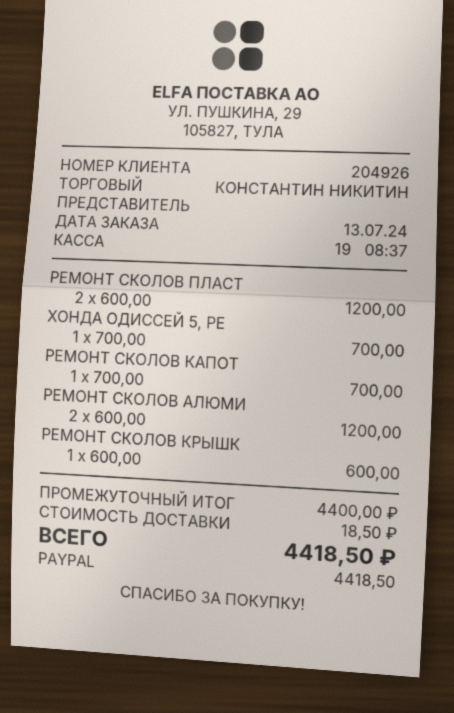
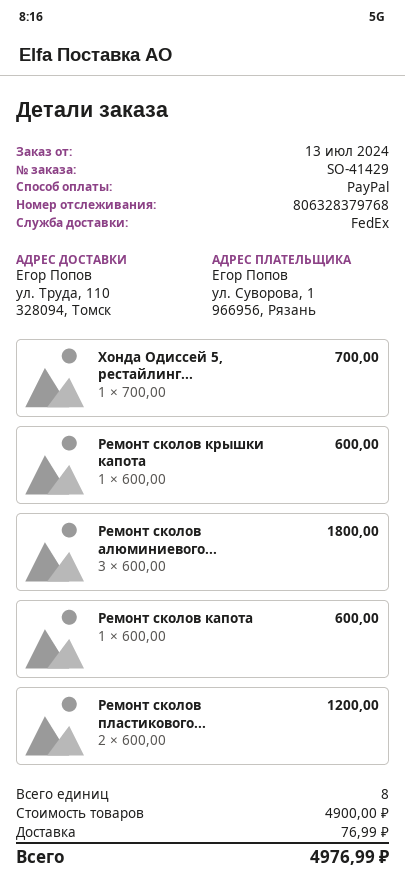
РЕМОНТ СКОЛОВ КАПОТ: 1 x 700.00 = 700.00 -> 1 x 600.00 = 600.00
РЕМОНТ СКОЛОВ АЛЮМИ: 2 x 600.00 = 1200.00 -> 3 x 600.00 = 1800.00
subtotal: 4400.00 -> 4900.00
shipping: 18.50 -> 76.99
total: 4418.50 -> 4976.99

